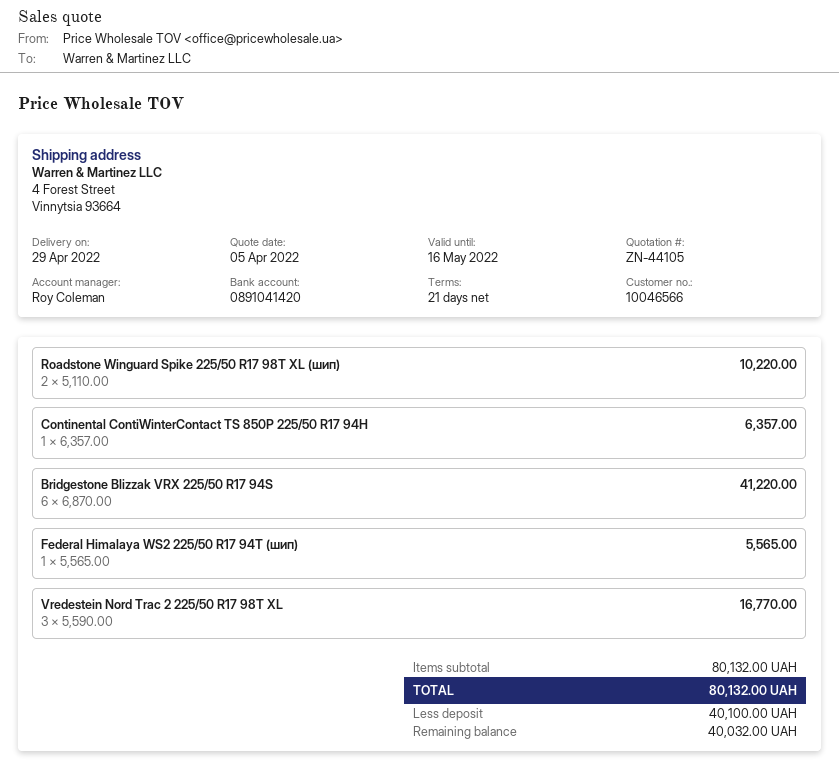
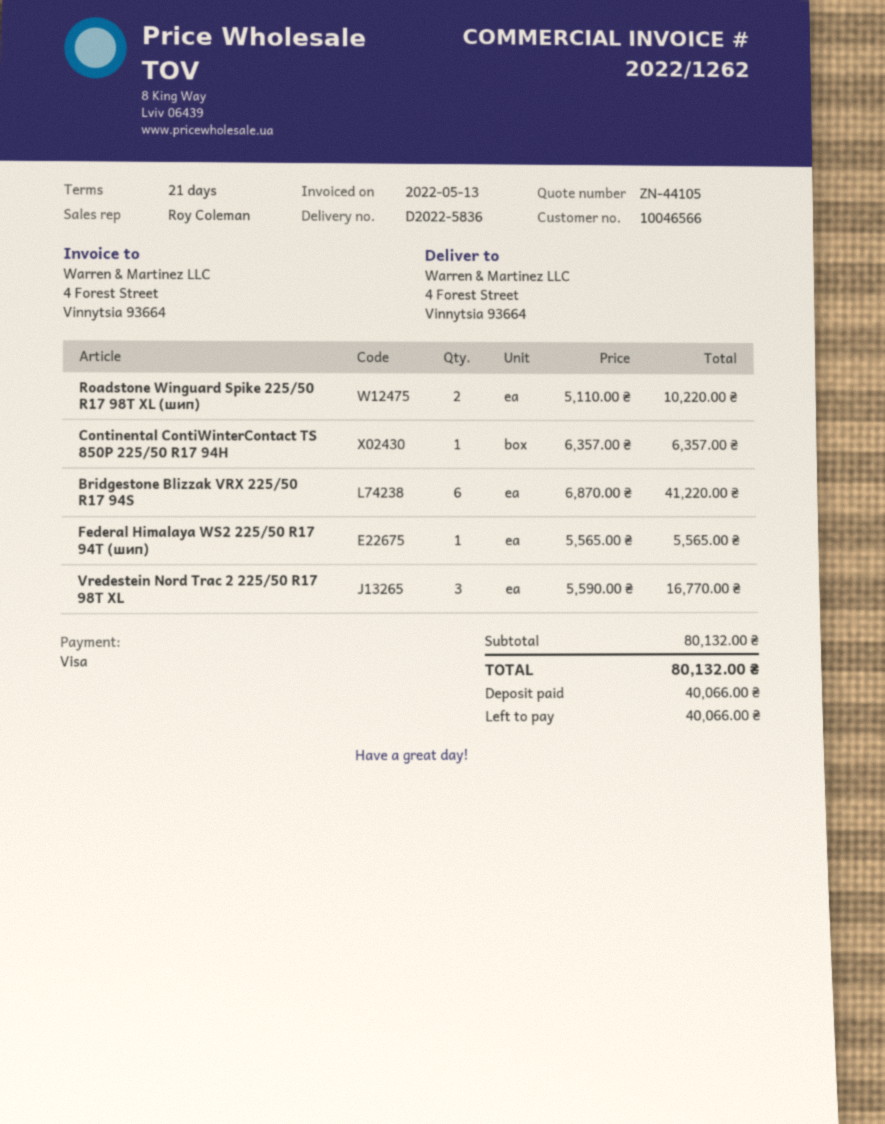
deposit: 40100.00 -> 40066.00
balance: 40032.00 -> 40066.00

